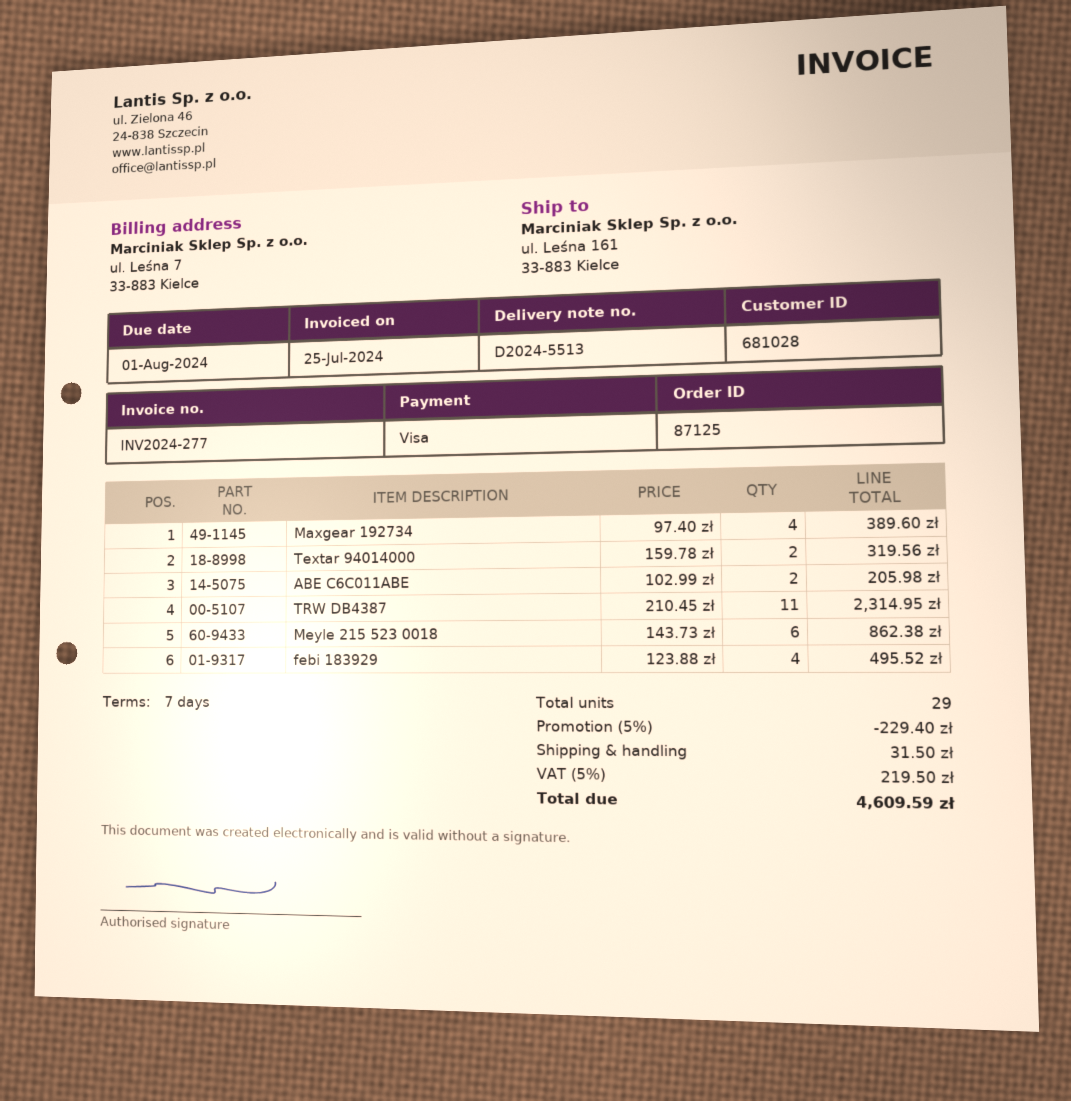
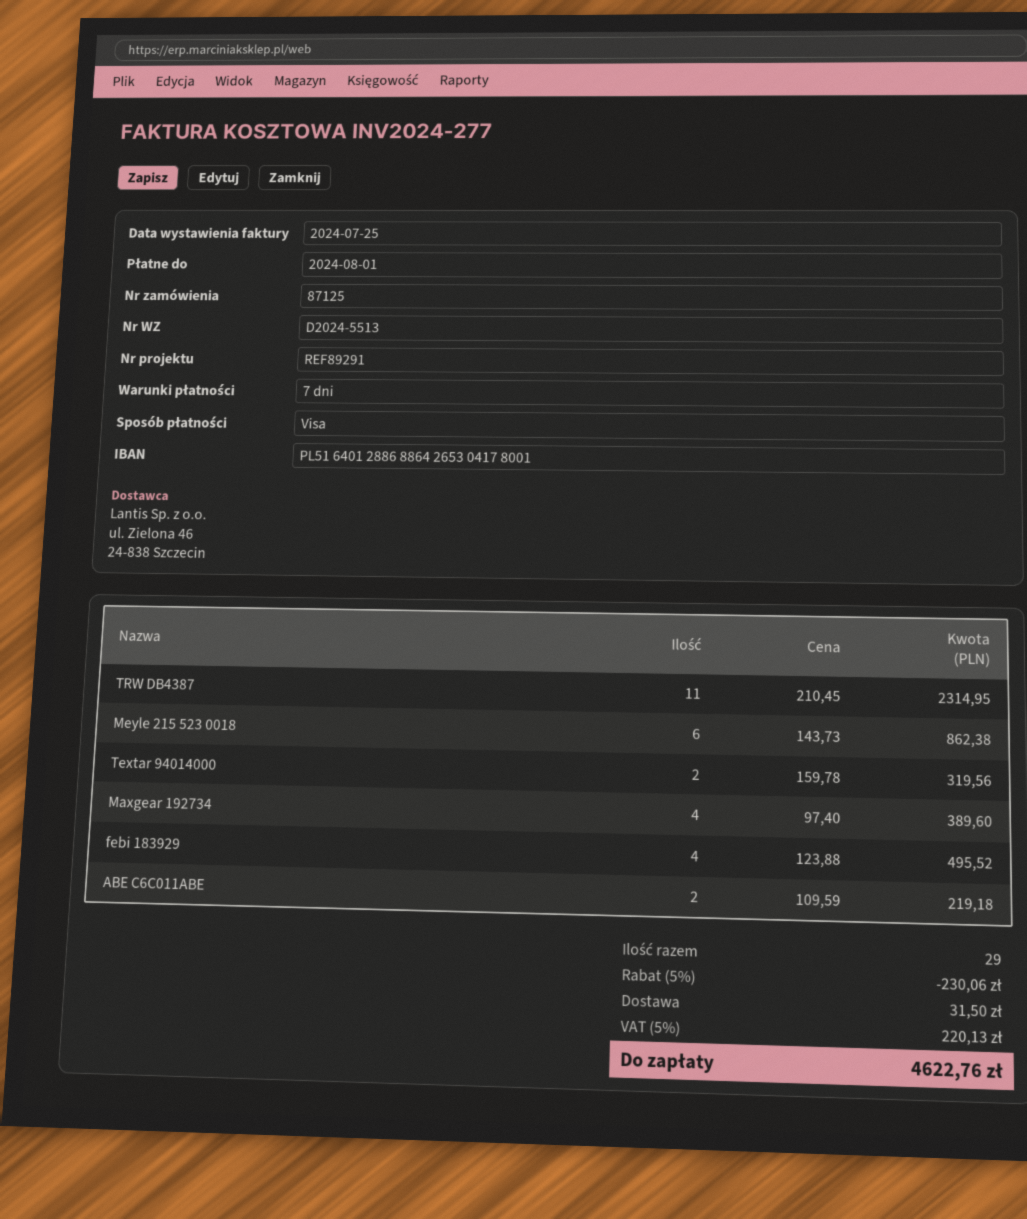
ABE C6C011ABE: 2 x 102.99 = 205.98 -> 2 x 109.59 = 219.18
discount: 5% = 229.40 -> 5% = 230.06
tax: 5% = 219.50 -> 5% = 220.13
total: 4609.59 -> 4622.76

